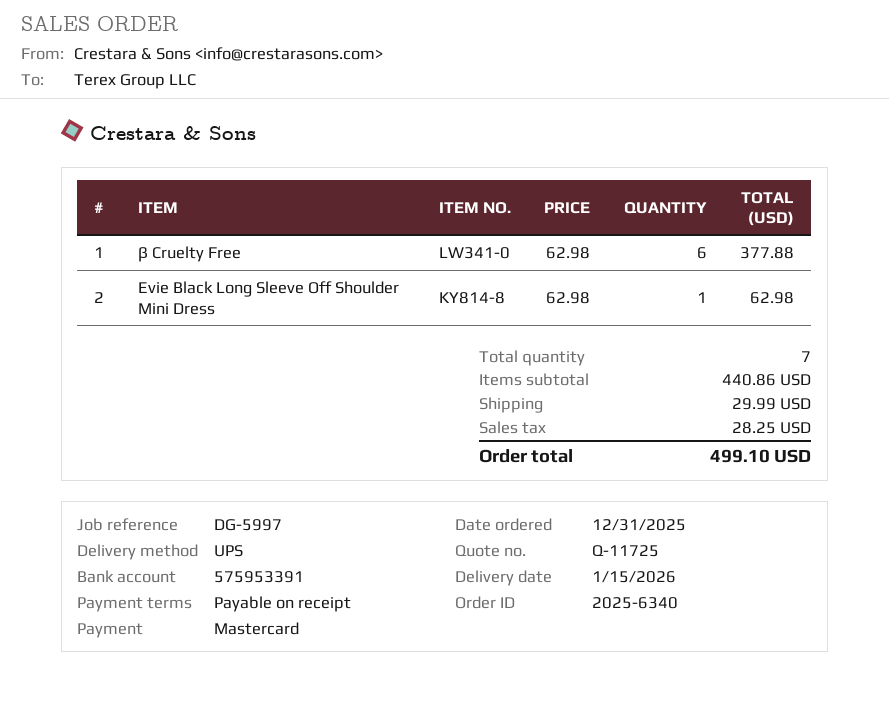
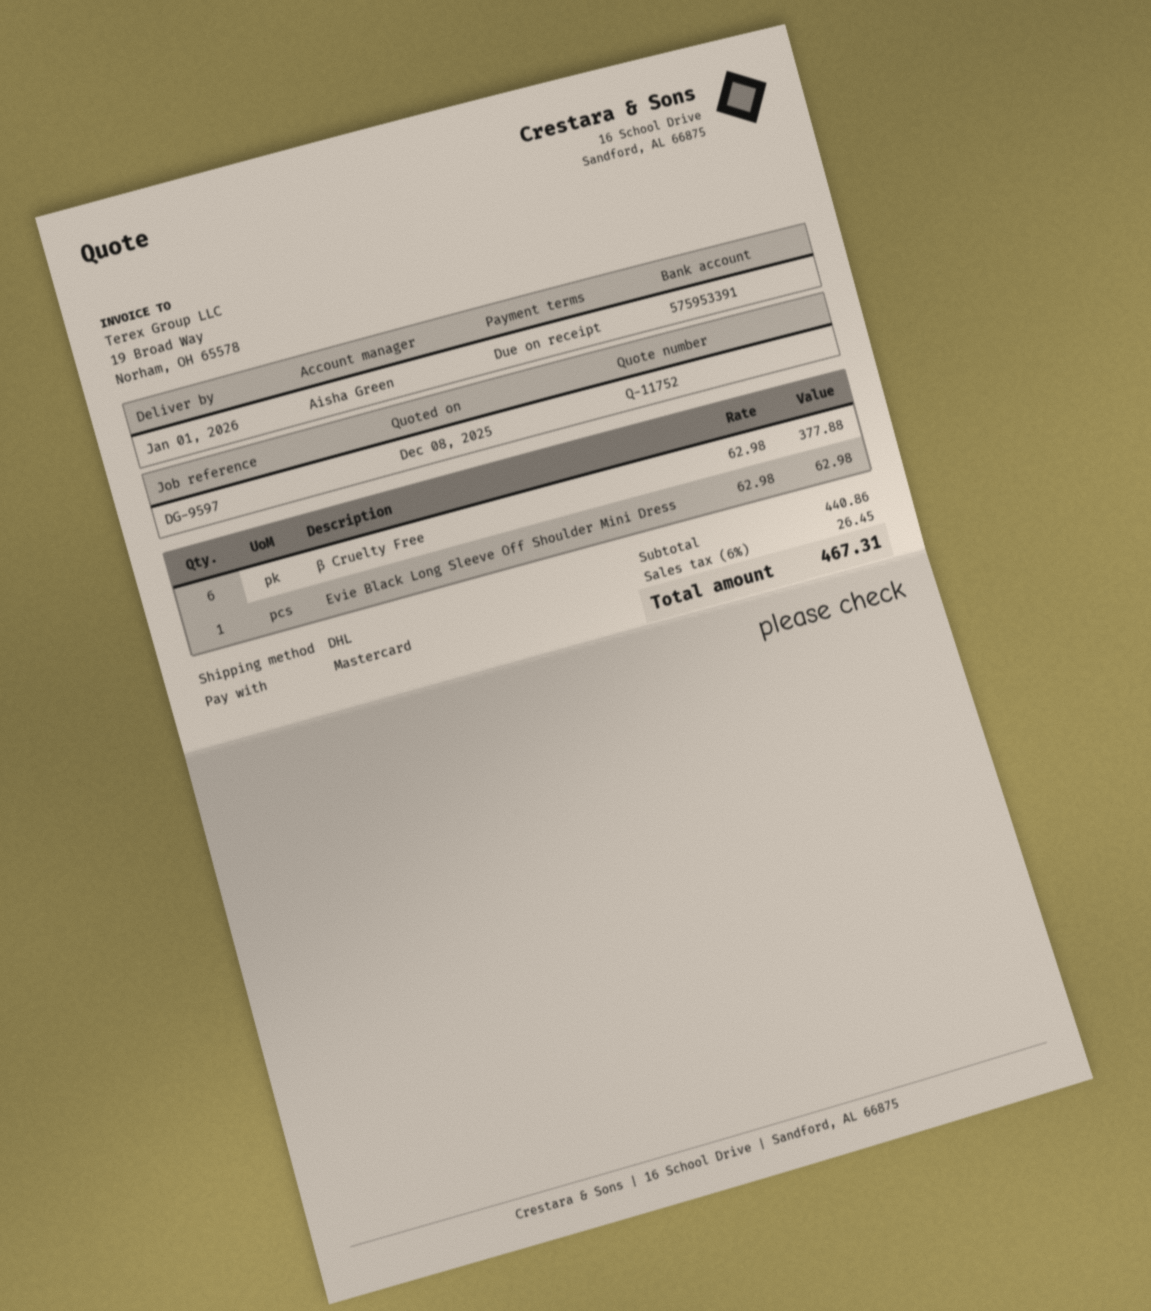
quote number: Q-11725 -> Q-11752
delivery date: 2026-01-15 -> 2026-01-01
reference: DG-5997 -> DG-9597
shipping method: UPS -> DHL
shipping: 29.99 -> none
tax: 28.25 -> 26.45
total: 499.10 -> 467.31

